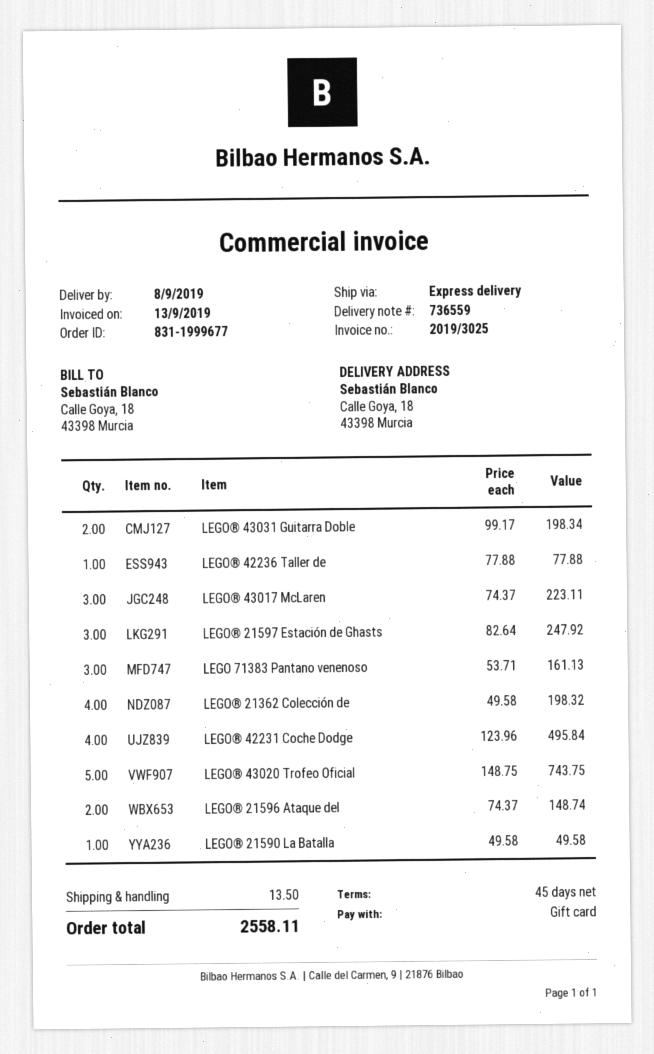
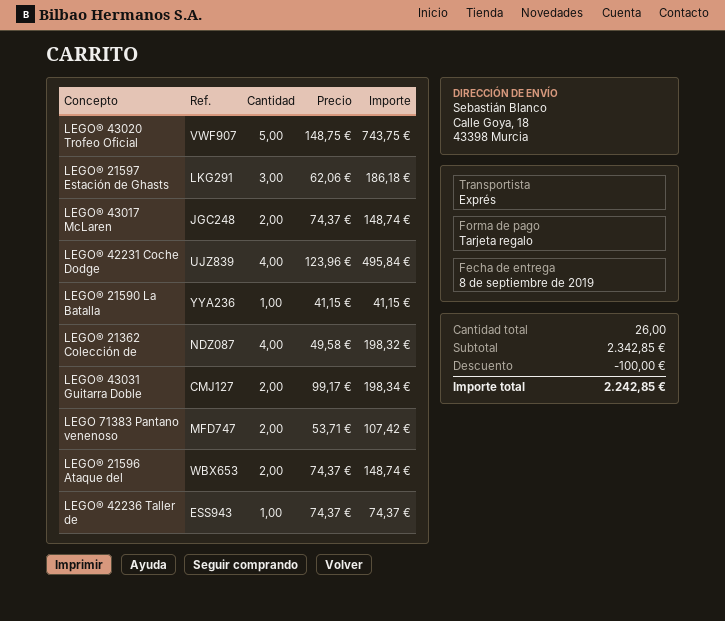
LEGO® 42236 Taller de: 1 x 77.88 = 77.88 -> 1 x 74.37 = 74.37
LEGO® 43017 McLaren: 3 x 74.37 = 223.11 -> 2 x 74.37 = 148.74
LEGO® 21597 Estación de Ghasts: 3 x 82.64 = 247.92 -> 3 x 62.06 = 186.18
LEGO 71383 Pantano venenoso: 3 x 53.71 = 161.13 -> 2 x 53.71 = 107.42
LEGO® 21590 La Batalla: 1 x 49.58 = 49.58 -> 1 x 41.15 = 41.15
discount: none -> 100.00
shipping: 13.50 -> none
total: 2558.11 -> 2242.85

